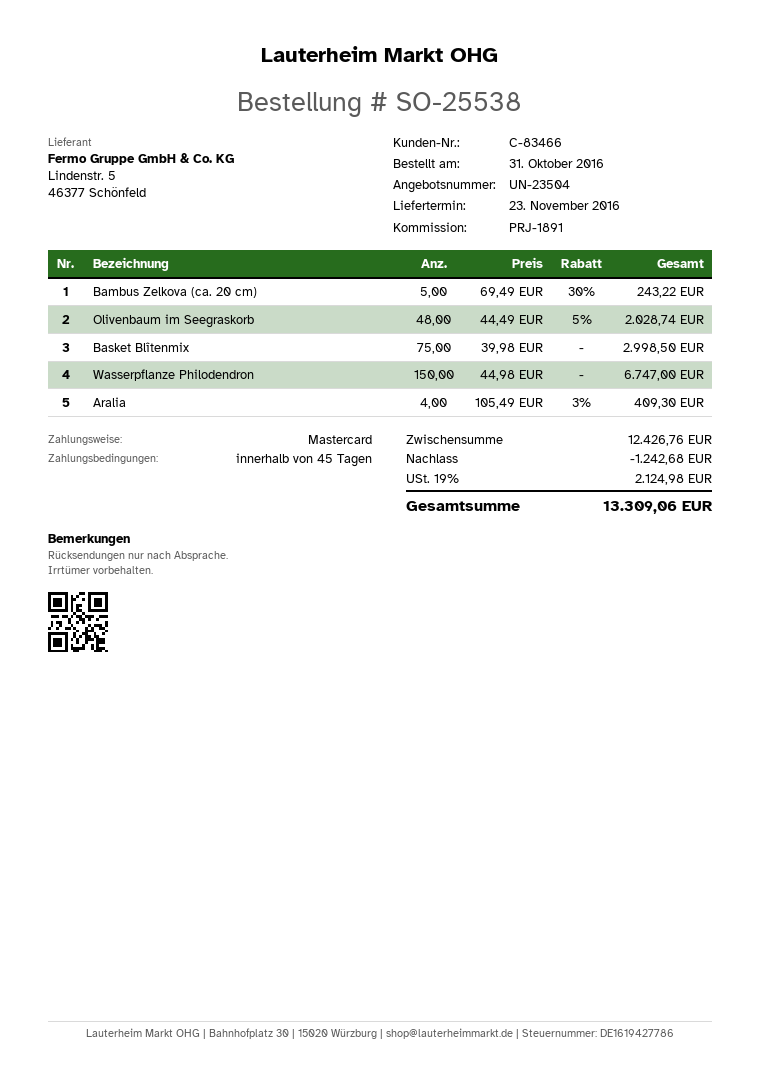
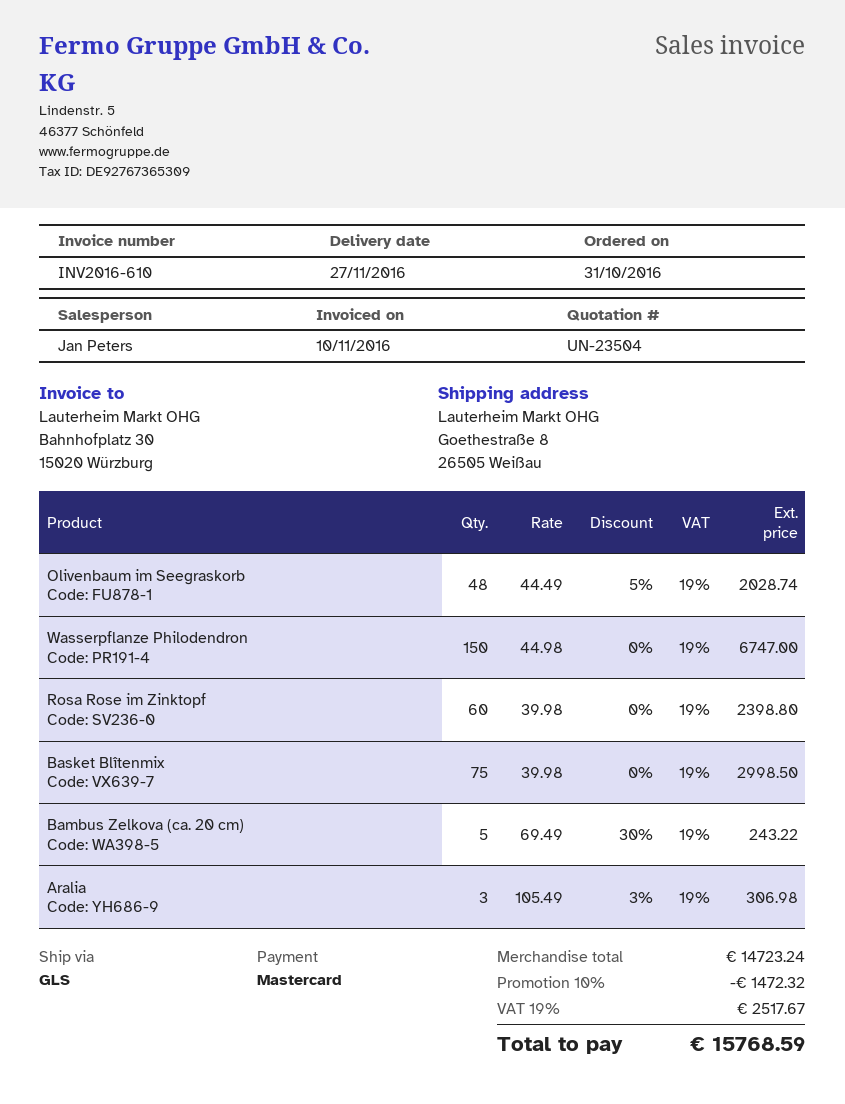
delivery date: 2016-11-23 -> 2016-11-27
Aralia: 4 x 105.49 - 3% = 409.30 -> 3 x 105.49 - 3% = 306.98
Rosa Rose im Zinktopf: none -> 60 x 39.98 = 2398.80
subtotal: 12426.76 -> 14723.24
discount: 1242.68 -> 1472.32
tax: 19% = 2124.98 -> 19% = 2517.67
total: 13309.06 -> 15768.59

